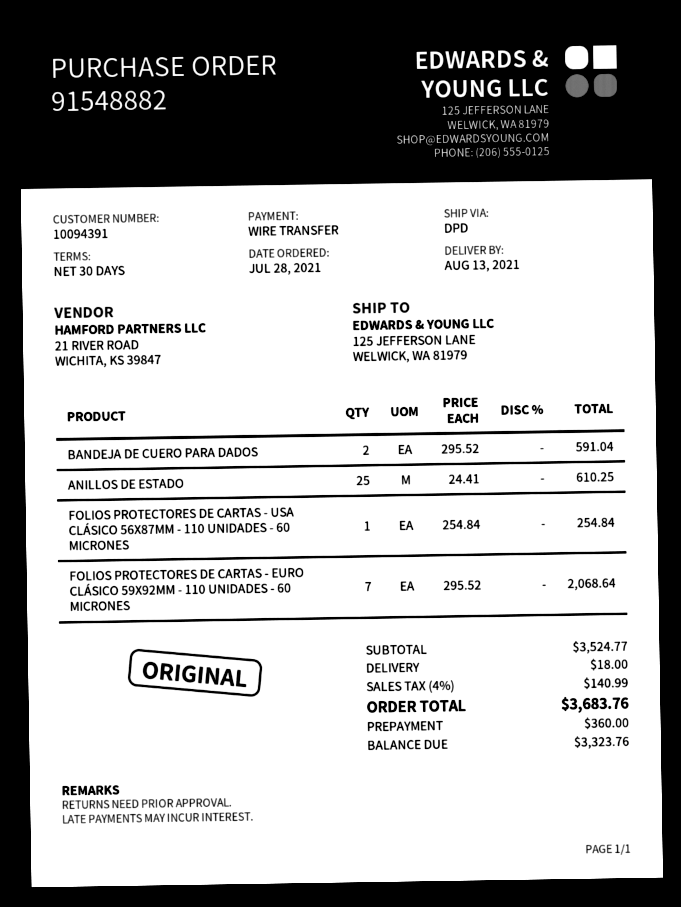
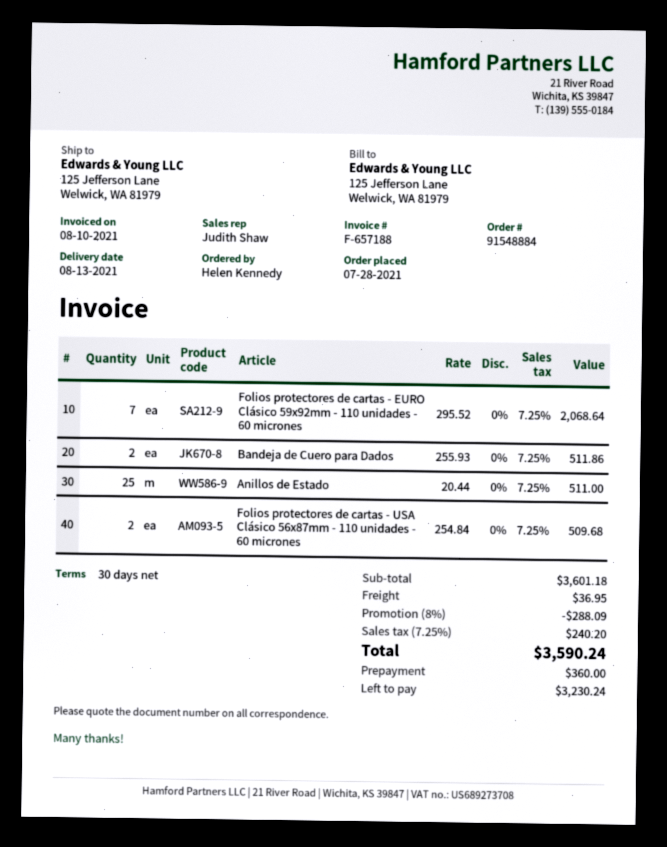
order number: 91548882 -> 91548884
BANDEJA DE CUERO PARA DADOS: 2 x 295.52 = 591.04 -> 2 x 255.93 = 511.86
ANILLOS DE ESTADO: 25 x 24.41 = 610.25 -> 25 x 20.44 = 511.00
FOLIOS PROTECTORES DE CARTAS - USA CLÁSICO 56X87MM - 110 UNIDADES - 60 MICRONES: 1 x 254.84 = 254.84 -> 2 x 254.84 = 509.68
subtotal: 3524.77 -> 3601.18
discount: none -> 8% = 288.09
shipping: 18.00 -> 36.95
tax: 4% = 140.99 -> 7.25% = 240.20
total: 3683.76 -> 3590.24
balance: 3323.76 -> 3230.24

